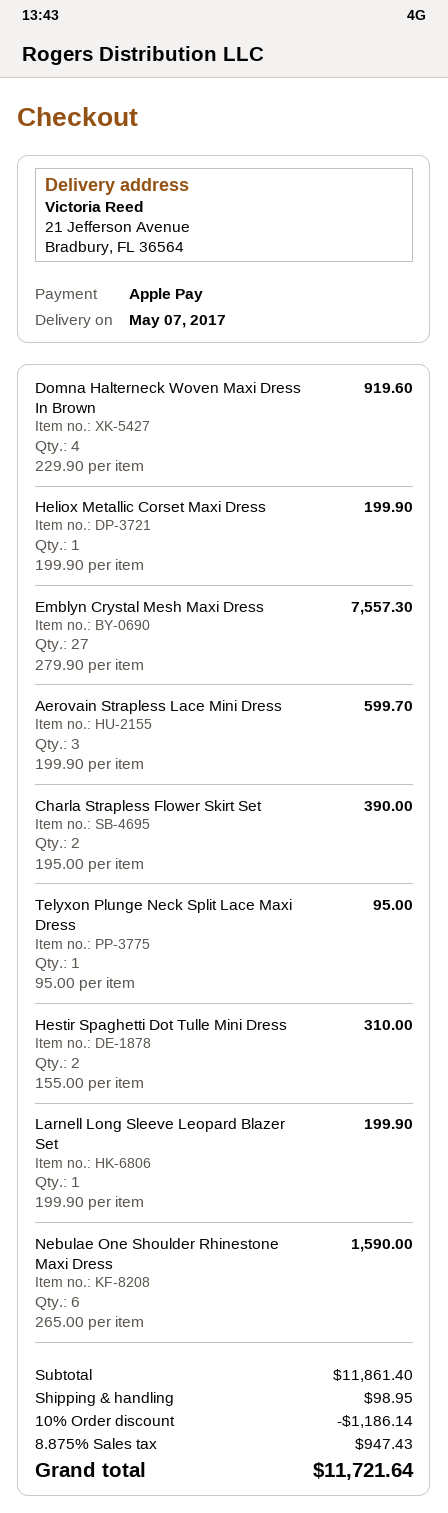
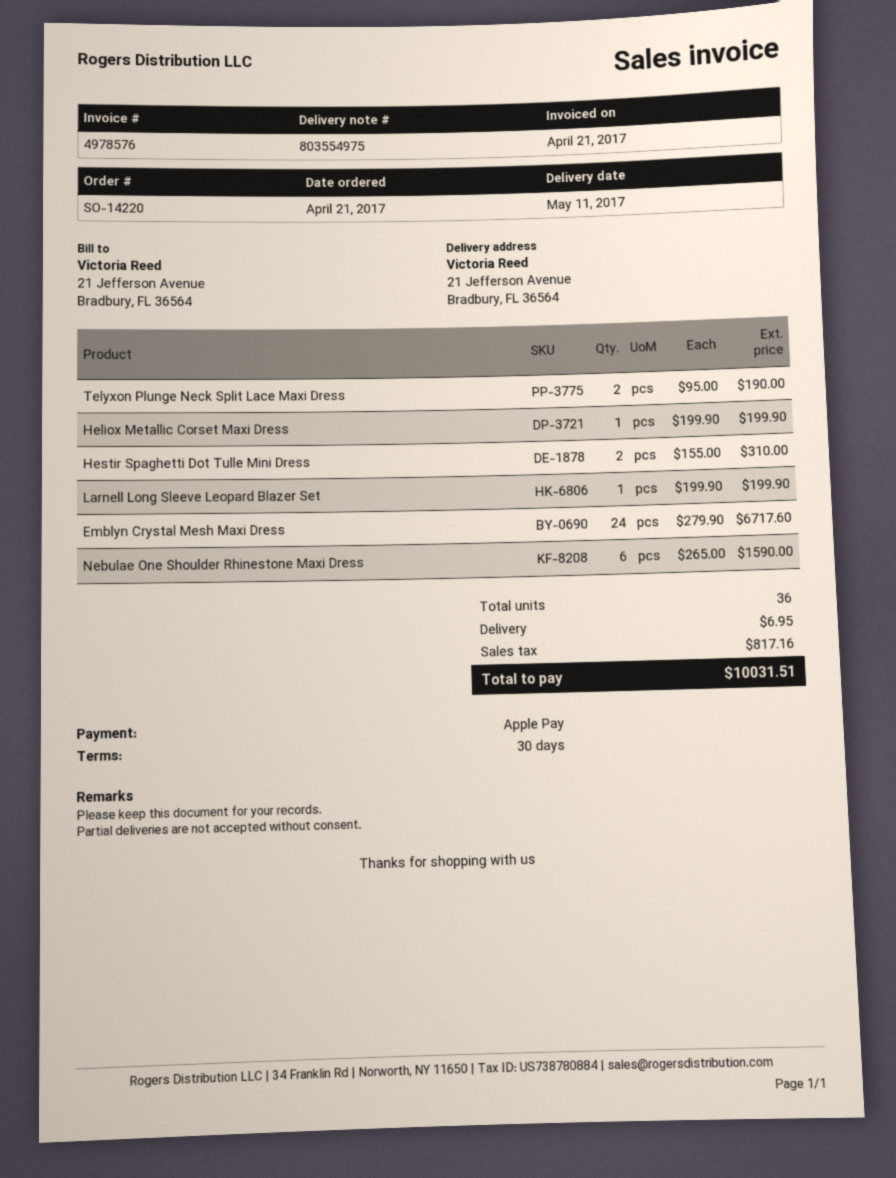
delivery date: 2017-05-07 -> 2017-05-11
Domna Halterneck Woven Maxi Dress In Brown: 4 x 229.90 = 919.60 -> none
Emblyn Crystal Mesh Maxi Dress: 27 x 279.90 = 7557.30 -> 24 x 279.90 = 6717.60
Aerovain Strapless Lace Mini Dress: 3 x 199.90 = 599.70 -> none
Charla Strapless Flower Skirt Set: 2 x 195.00 = 390.00 -> none
Telyxon Plunge Neck Split Lace Maxi Dress: 1 x 95.00 = 95.00 -> 2 x 95.00 = 190.00
discount: 10% = 1186.14 -> none
shipping: 98.95 -> 6.95
tax: 947.43 -> 817.16
total: 11721.64 -> 10031.51

